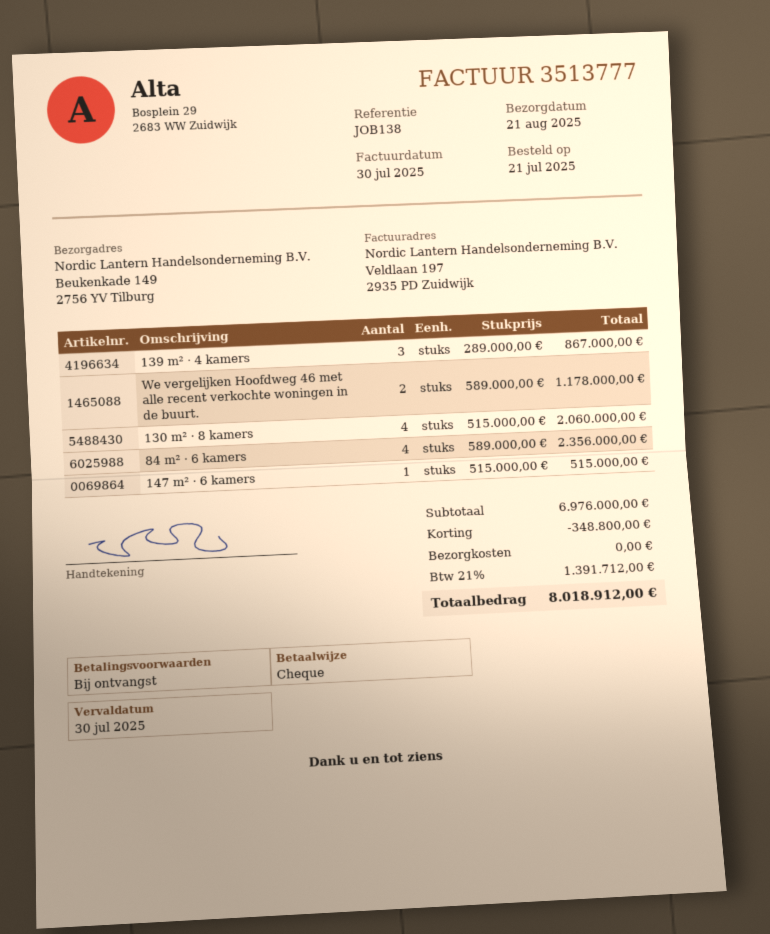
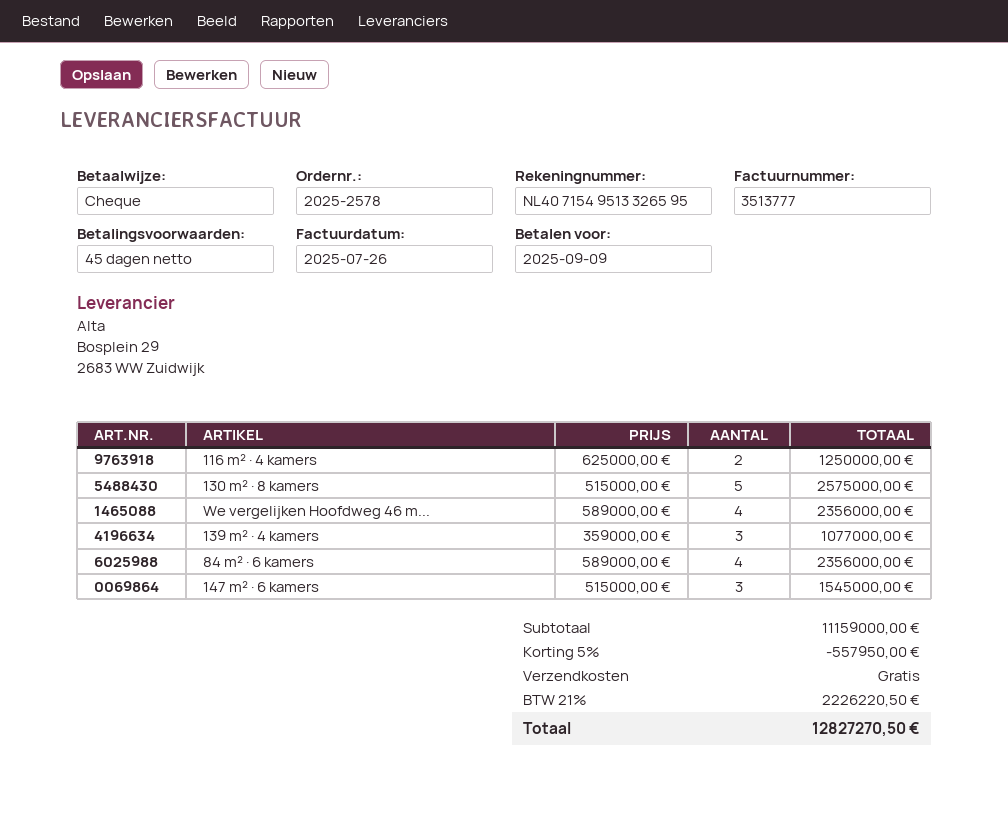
invoice date: 2025-07-30 -> 2025-07-26
payment terms: on receipt -> 45 days
due date: 2025-07-30 -> 2025-09-09
139 m² · 4 kamers: 3 x 289000.00 = 867000.00 -> 3 x 359000.00 = 1077000.00
We vergelijken Hoofdweg 46 met alle recent verkochte woningen in de buurt.: 2 x 589000.00 = 1178000.00 -> 4 x 589000.00 = 2356000.00
130 m² · 8 kamers: 4 x 515000.00 = 2060000.00 -> 5 x 515000.00 = 2575000.00
147 m² · 6 kamers: 1 x 515000.00 = 515000.00 -> 3 x 515000.00 = 1545000.00
116 m² · 4 kamers: none -> 2 x 625000.00 = 1250000.00
subtotal: 6976000.00 -> 11159000.00
discount: 348800.00 -> 557950.00
tax: 21% = 1391712.00 -> 21% = 2226220.50
total: 8018912.00 -> 12827270.50

